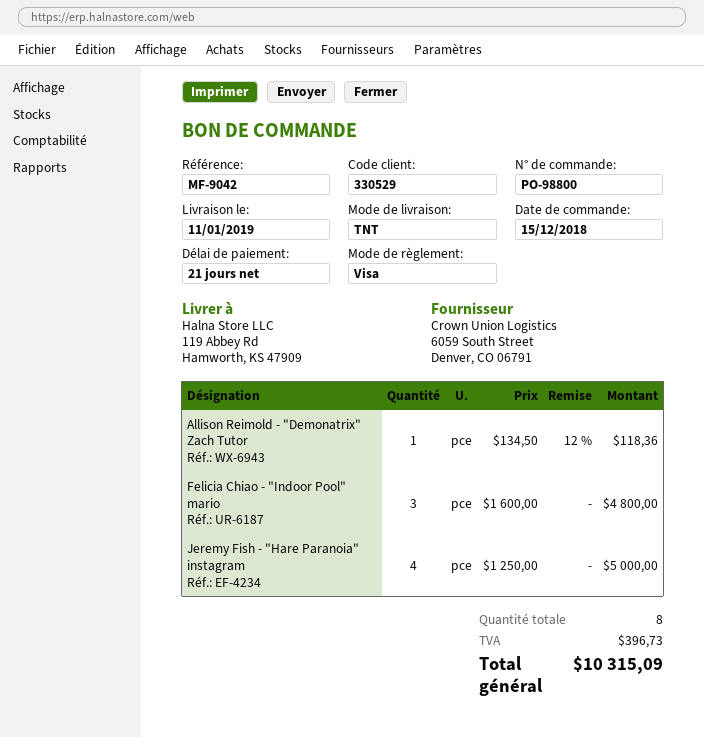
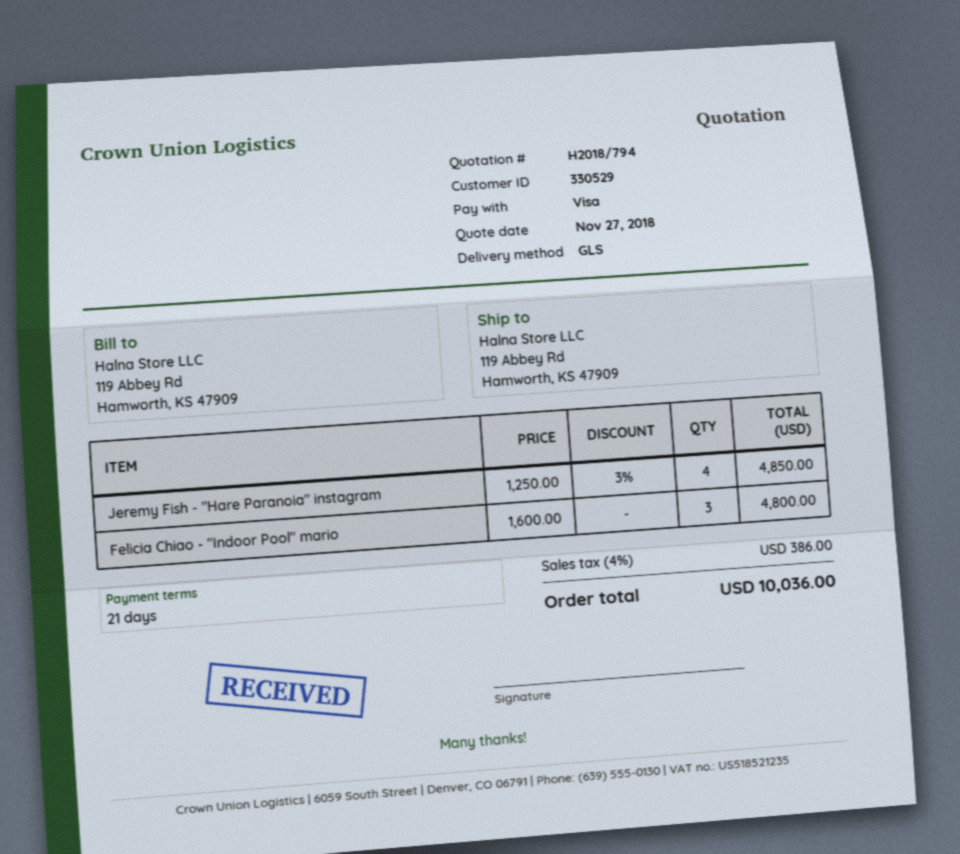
shipping method: TNT -> GLS
Allison Reimold - "Demonatrix" Zach Tutor: 1 x 134.50 - 12% = 118.36 -> none
Jeremy Fish - "Hare Paranoia" instagram: 4 x 1250.00 = 5000.00 -> 4 x 1250.00 - 3% = 4850.00
tax: 396.73 -> 386.00
total: 10315.09 -> 10036.00

